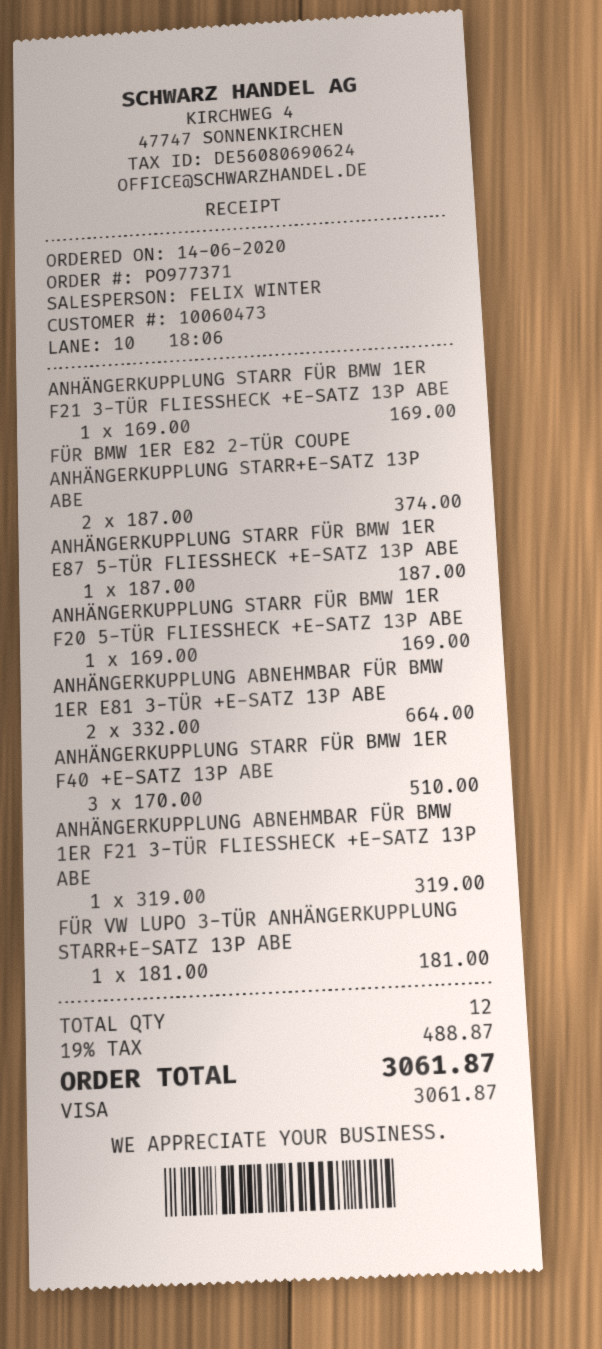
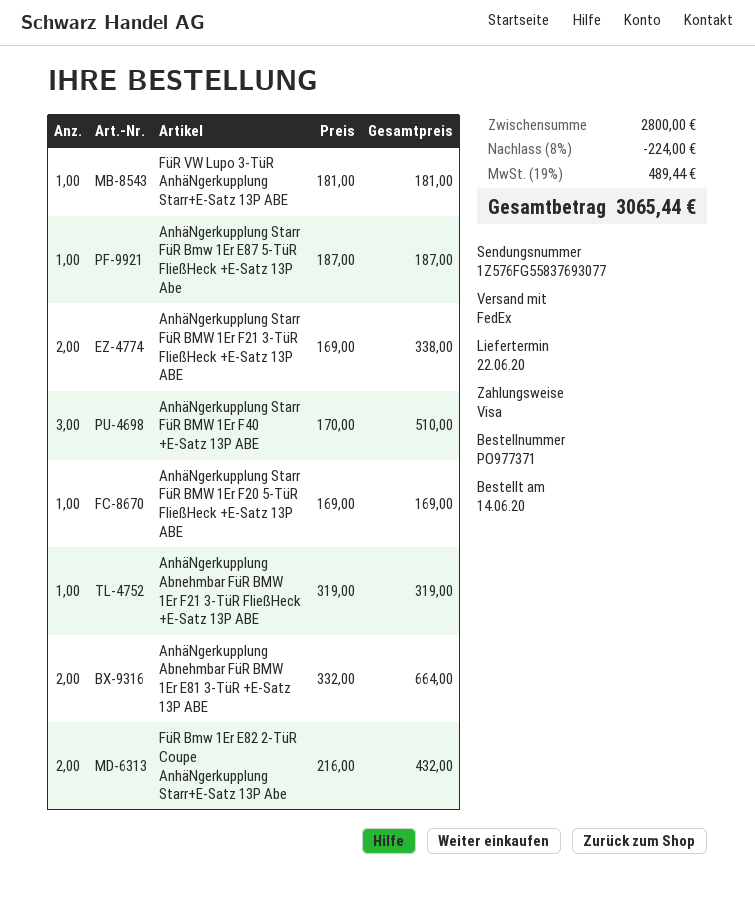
ANHÄNGERKUPPLUNG STARR FÜR BMW 1ER F21 3-TÜR FLIESSHECK +E-SATZ 13P ABE: 1 x 169.00 = 169.00 -> 2 x 169.00 = 338.00
FÜR BMW 1ER E82 2-TÜR COUPE ANHÄNGERKUPPLUNG STARR+E-SATZ 13P ABE: 2 x 187.00 = 374.00 -> 2 x 216.00 = 432.00
discount: none -> 8% = 224.00
tax: 19% = 488.87 -> 19% = 489.44
total: 3061.87 -> 3065.44

